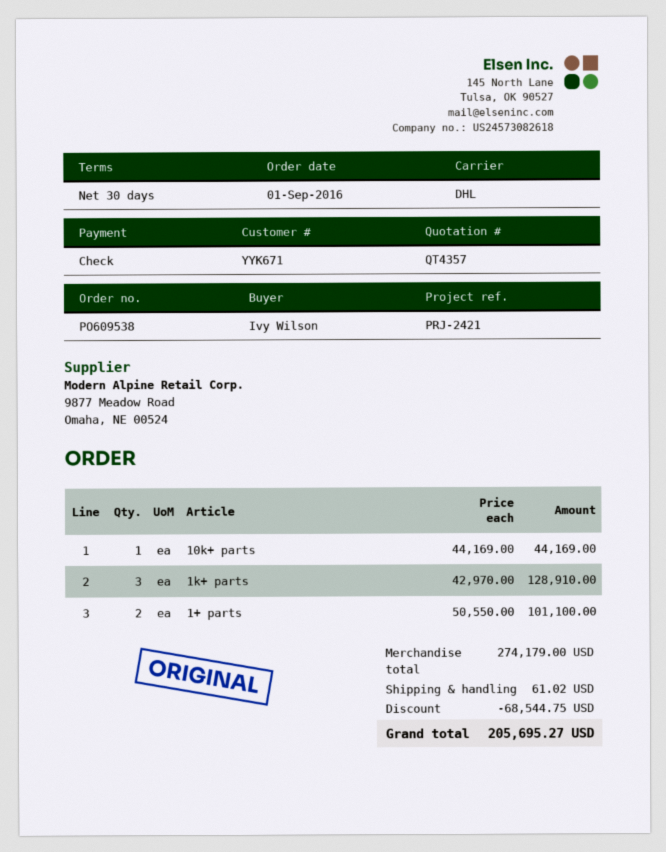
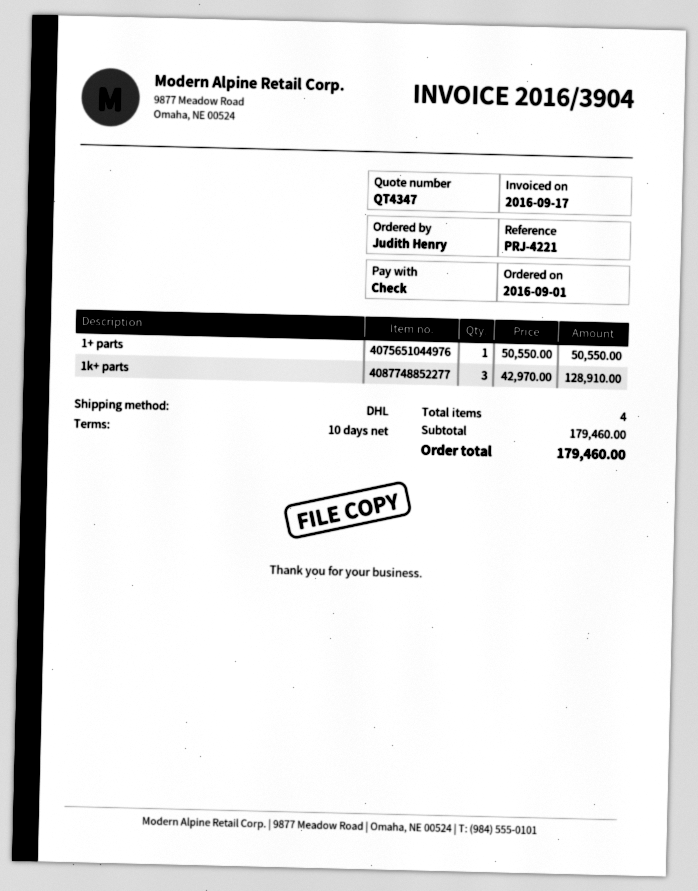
quote number: QT4357 -> QT4347
payment terms: 30 days -> 10 days
reference: PRJ-2421 -> PRJ-4221
ordered by: Ivy Wilson -> Judith Henry
10k+ parts: 1 x 44169.00 = 44169.00 -> none
1+ parts: 2 x 50550.00 = 101100.00 -> 1 x 50550.00 = 50550.00
subtotal: 274179.00 -> 179460.00
discount: 68544.75 -> none
shipping: 61.02 -> none
total: 205695.27 -> 179460.00

